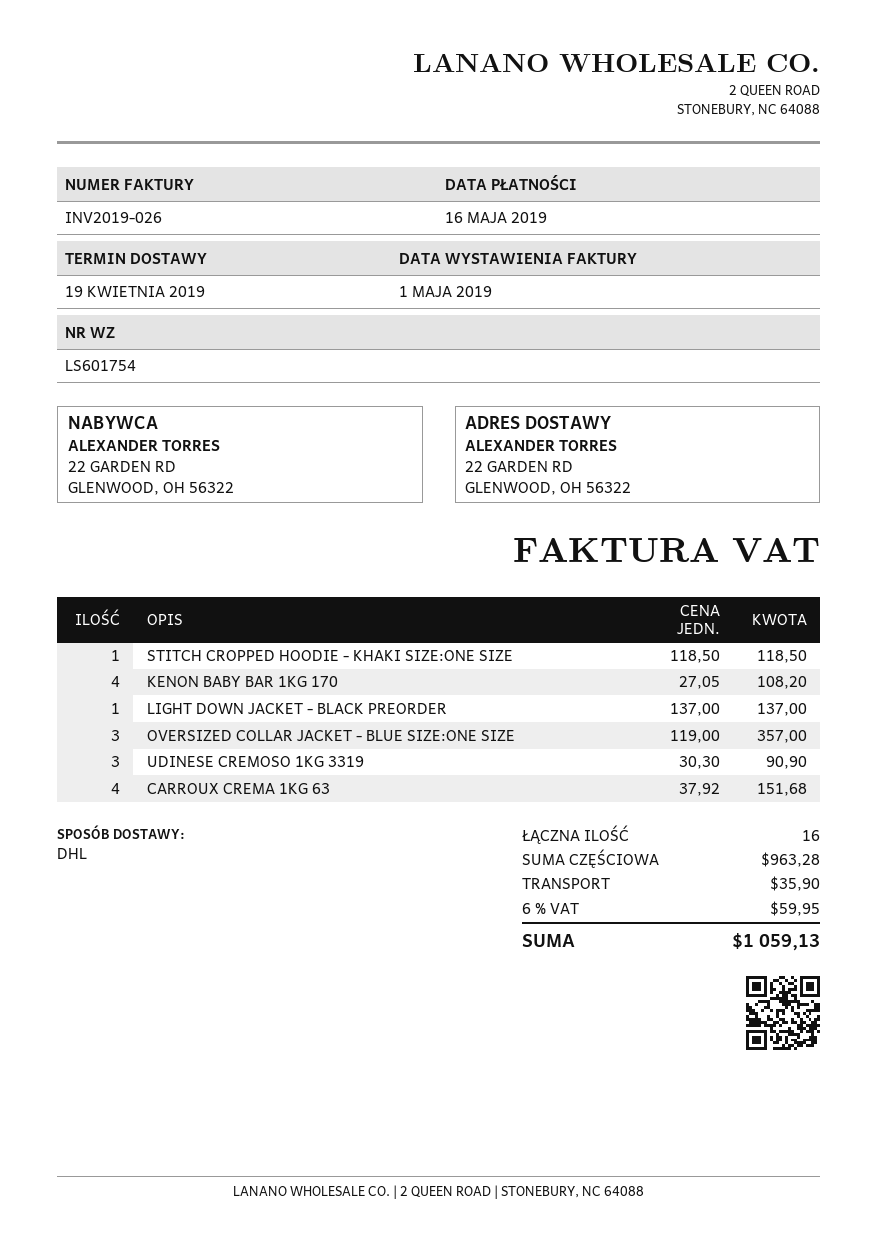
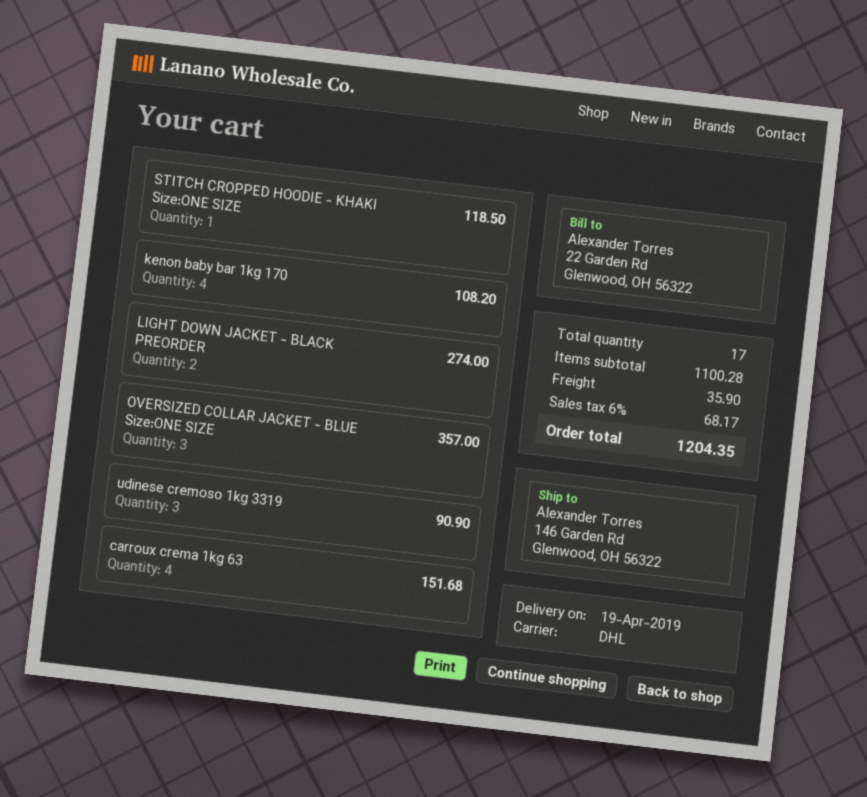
ship to: 22 GARDEN RD, GLENWOOD, OH 56322 -> 146 Garden Rd, Glenwood, OH 56322
LIGHT DOWN JACKET - BLACK PREORDER: 1 for 137.00 -> 2 for 274.00
total quantity: 16 -> 17
subtotal: 963.28 -> 1100.28
tax: 6% = 59.95 -> 6% = 68.17
total: 1059.13 -> 1204.35

